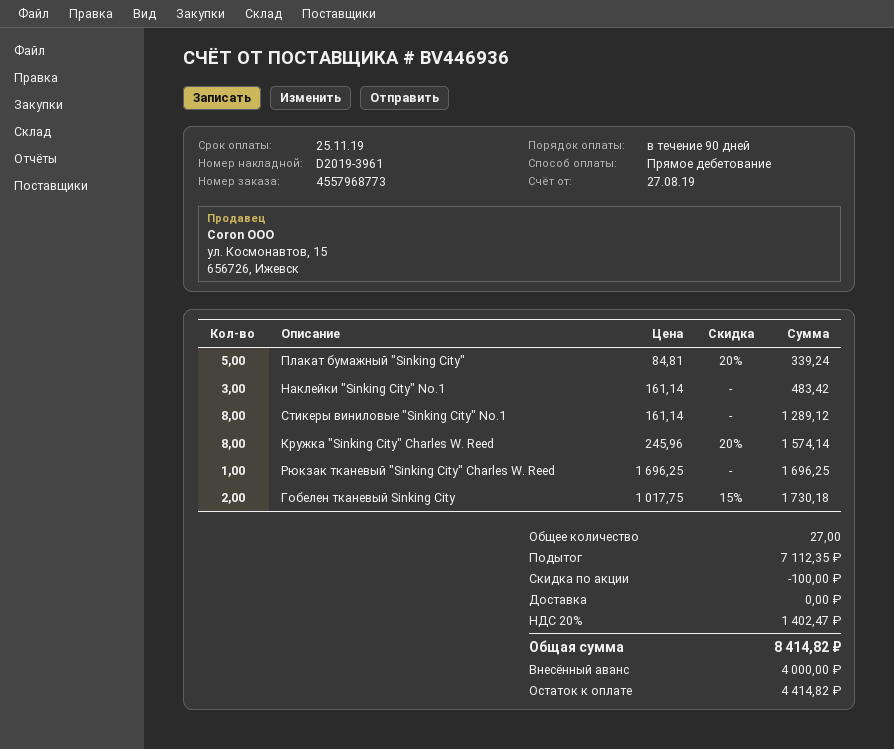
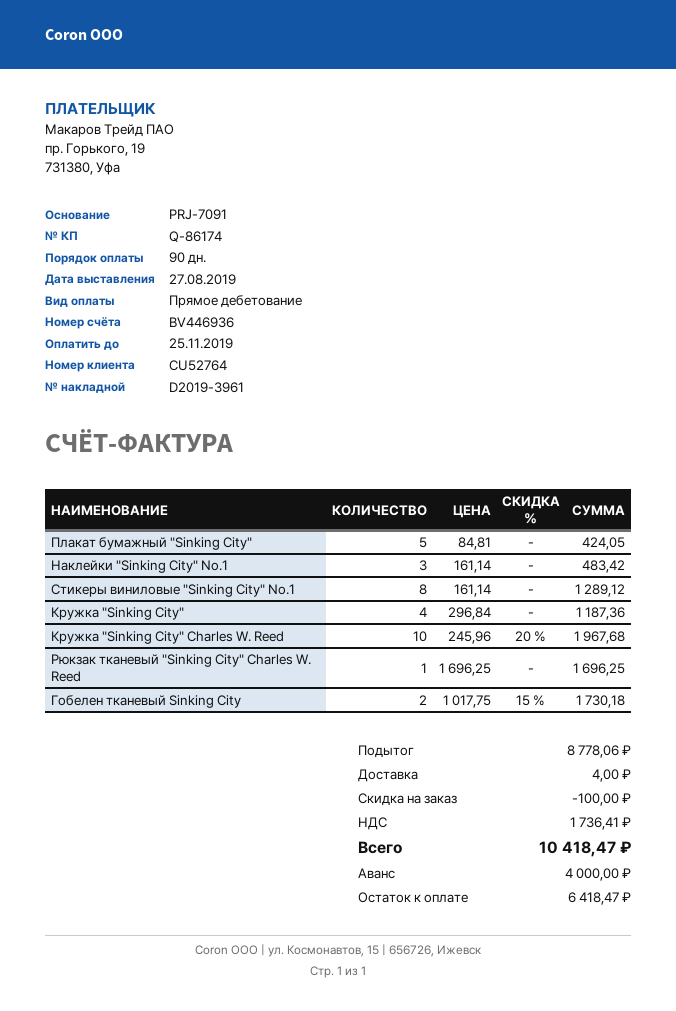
Плакат бумажный "Sinking City": 5 x 84.81 - 20% = 339.24 -> 5 x 84.81 = 424.05
Кружка "Sinking City" Charles W. Reed: 8 x 245.96 - 20% = 1574.14 -> 10 x 245.96 - 20% = 1967.68
Кружка "Sinking City": none -> 4 x 296.84 = 1187.36
subtotal: 7112.35 -> 8778.06
shipping: 0.00 -> 4.00
tax: 1402.47 -> 1736.41
total: 8414.82 -> 10418.47
balance: 4414.82 -> 6418.47

